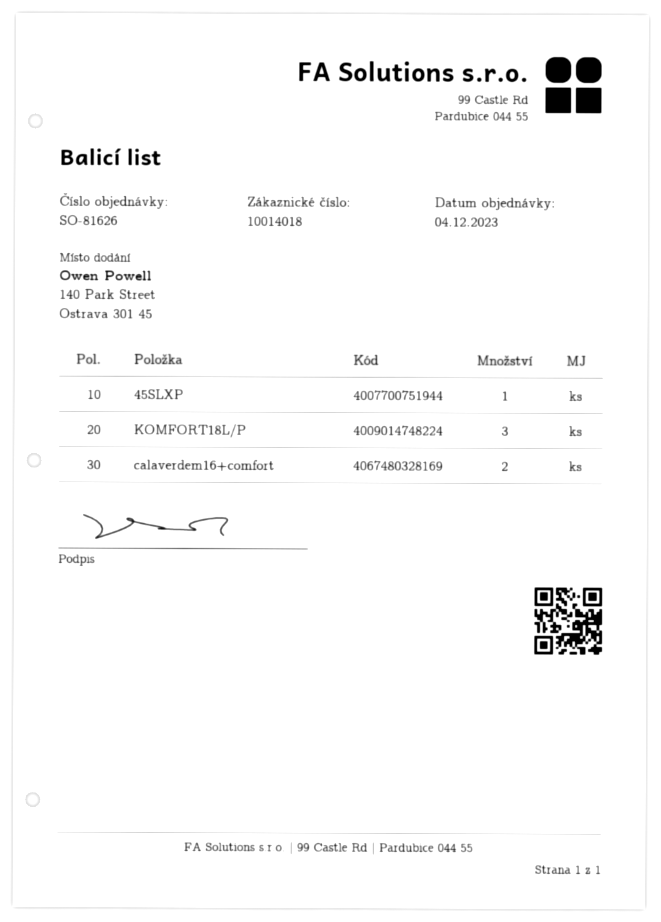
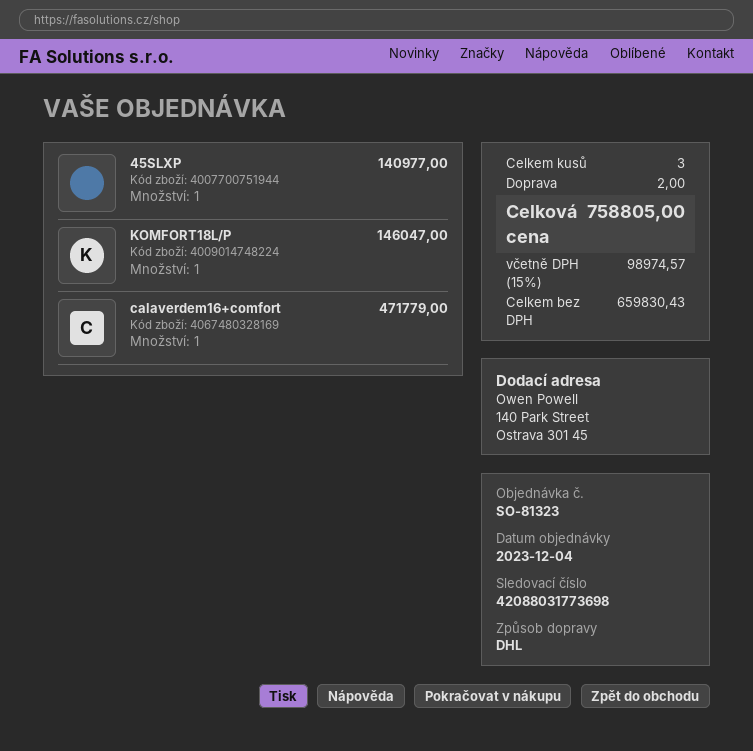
order number: SO-81626 -> SO-81323
KOMFORT18L/P: 3 -> 1
calaverdem16+comfort: 2 -> 1

